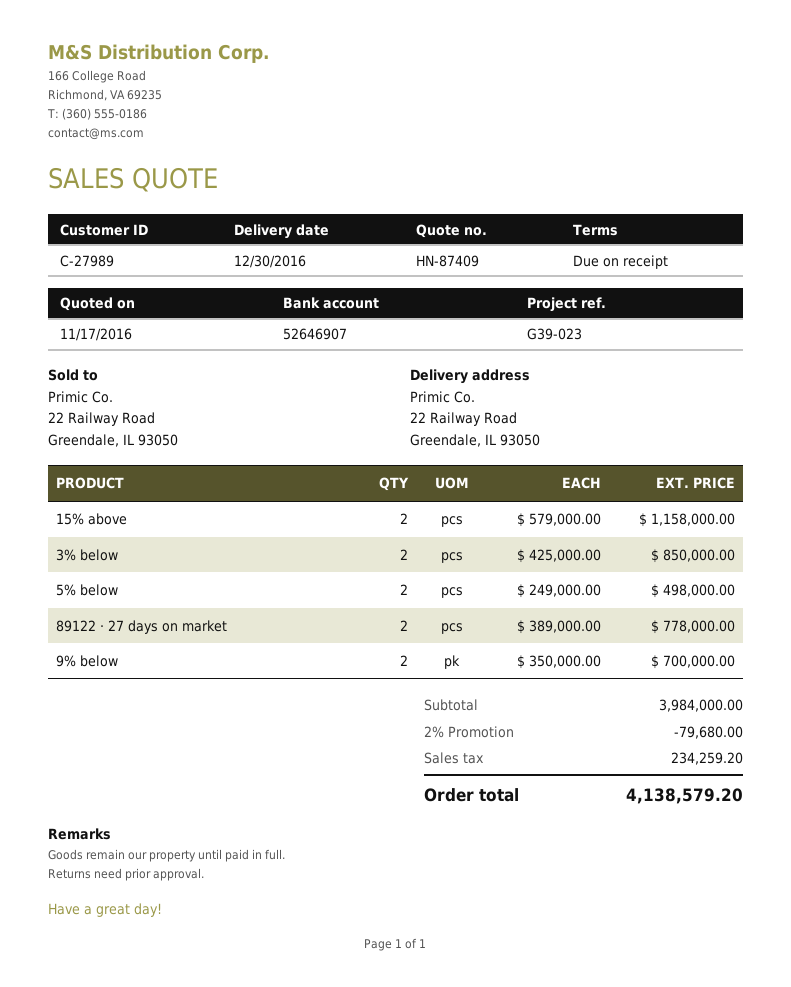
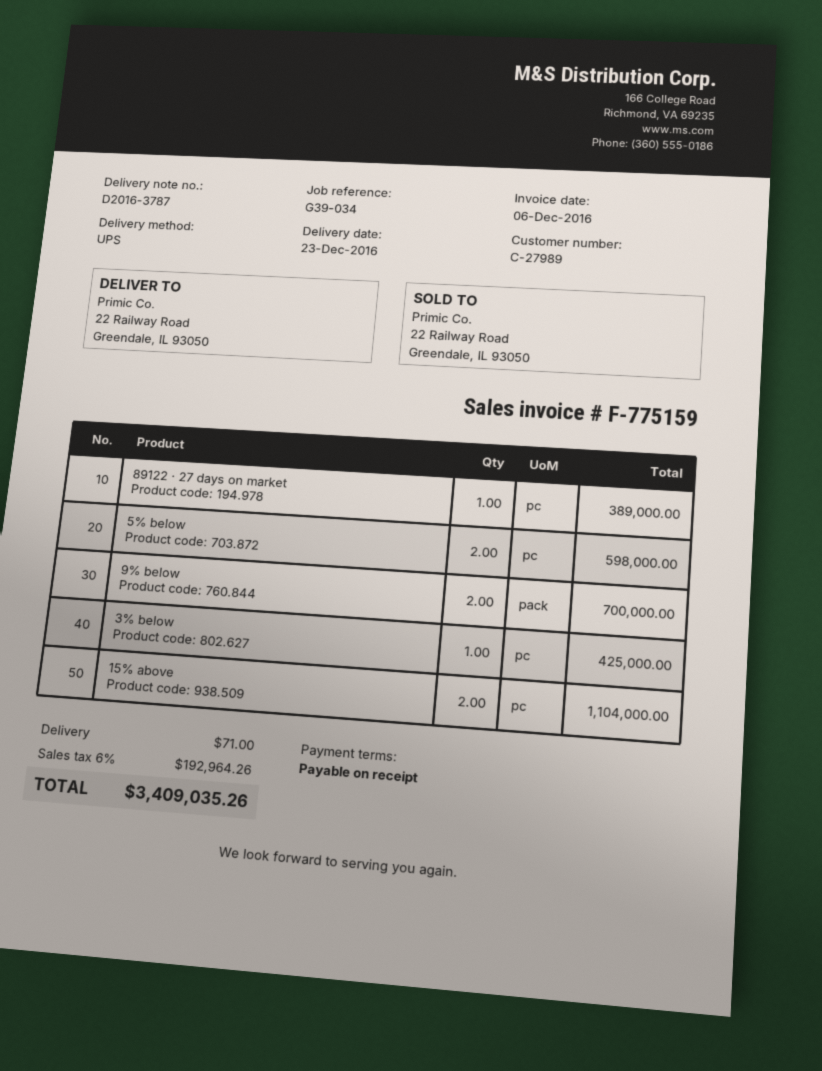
delivery date: 2016-12-30 -> 2016-12-23
reference: G39-023 -> G39-034
15% above: 2 for 1158000.00 -> 2 for 1104000.00
3% below: 2 for 850000.00 -> 1 for 425000.00
5% below: 2 for 498000.00 -> 2 for 598000.00
89122 · 27 days on market: 2 for 778000.00 -> 1 for 389000.00
discount: 2% = 79680.00 -> none
shipping: none -> 71.00
tax: 234259.20 -> 192964.26
total: 4138579.20 -> 3409035.26

